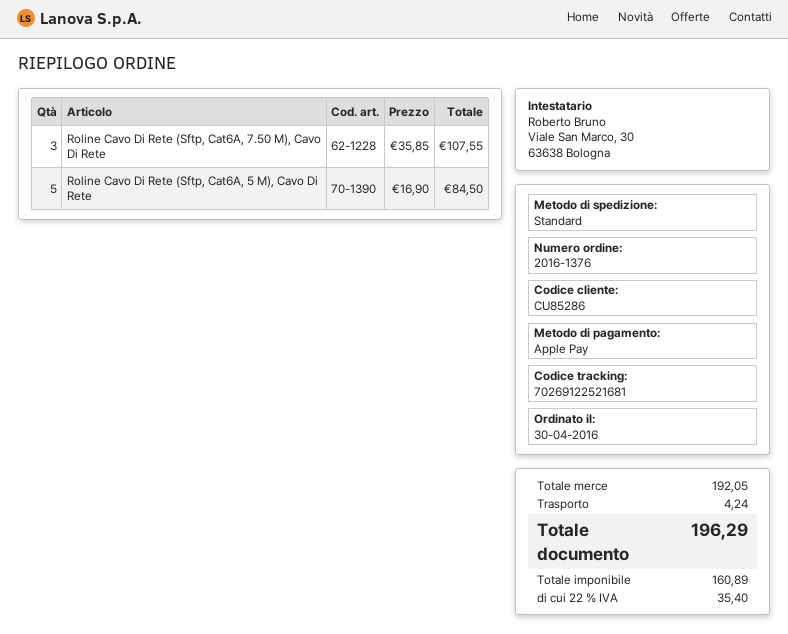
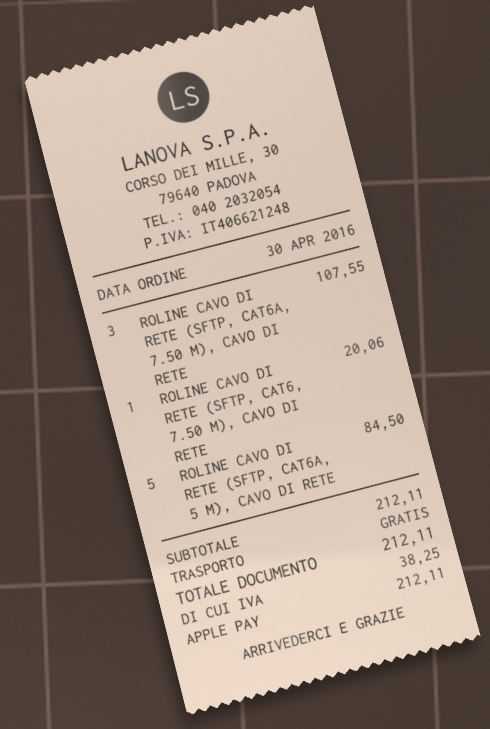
ROLINE CAVO DI RETE (SFTP, CAT6, 7.50 M), CAVO DI RETE: none -> 1 for 20.06
subtotal: 192.05 -> 212.11
shipping: 4.24 -> 0.00
tax: 35.40 -> 38.25
total: 196.29 -> 212.11

